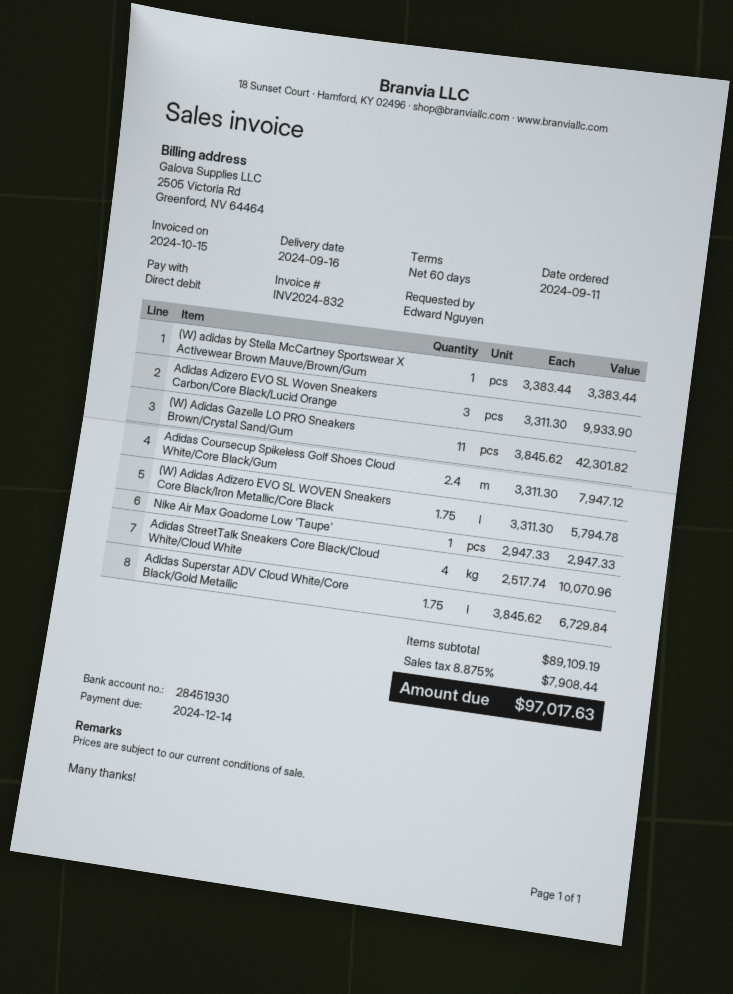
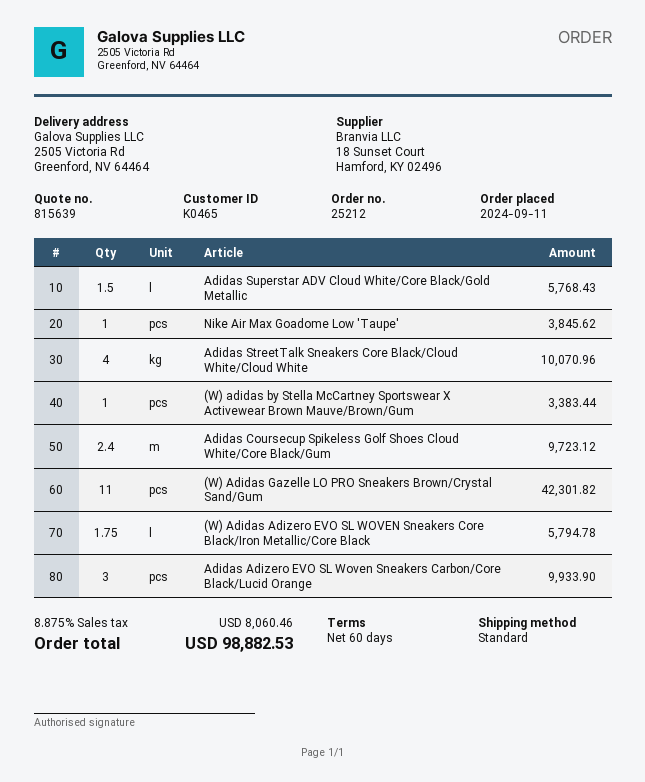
Adidas Coursecup Spikeless Golf Shoes Cloud White/Core Black/Gum: 2.4 for 7947.12 -> 2.4 for 9723.12
Nike Air Max Goadome Low 'Taupe': 1 for 2947.33 -> 1 for 3845.62
Adidas Superstar ADV Cloud White/Core Black/Gold Metallic: 1.75 for 6729.84 -> 1.5 for 5768.43
tax: 8.875% = 7908.44 -> 8.875% = 8060.46
total: 97017.63 -> 98882.53

